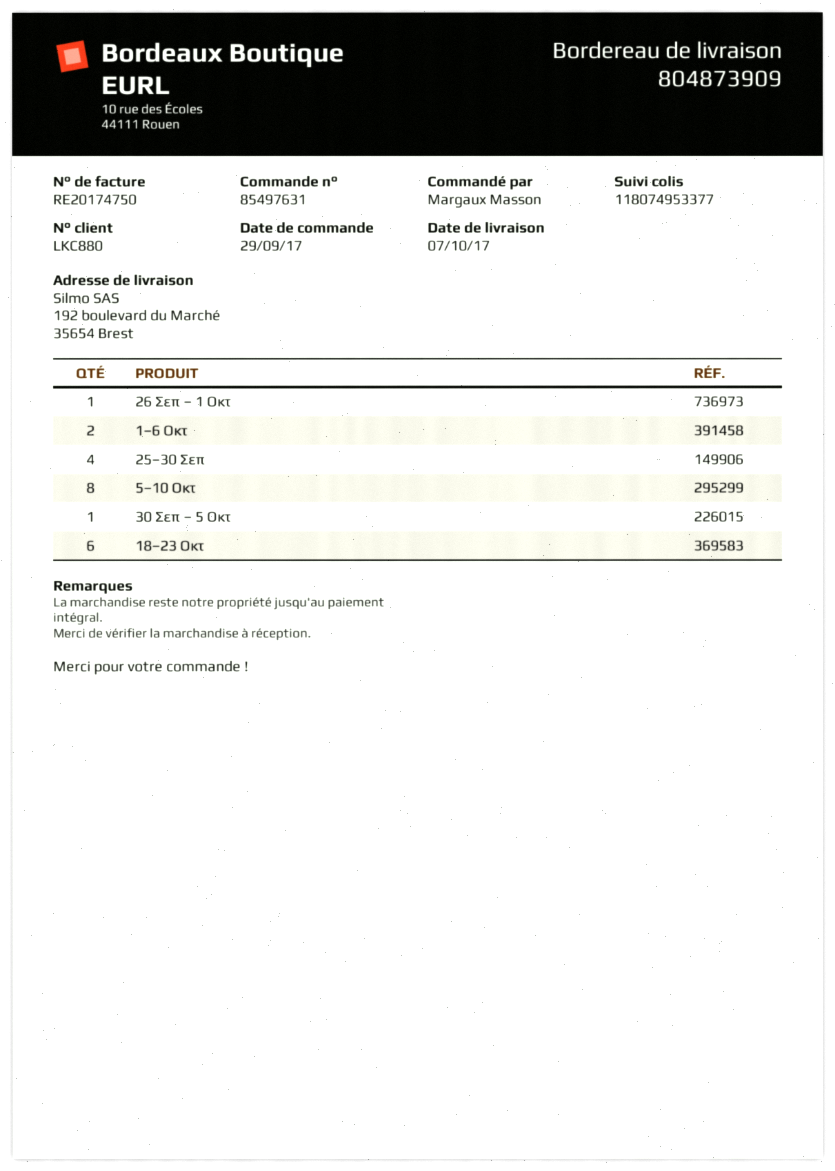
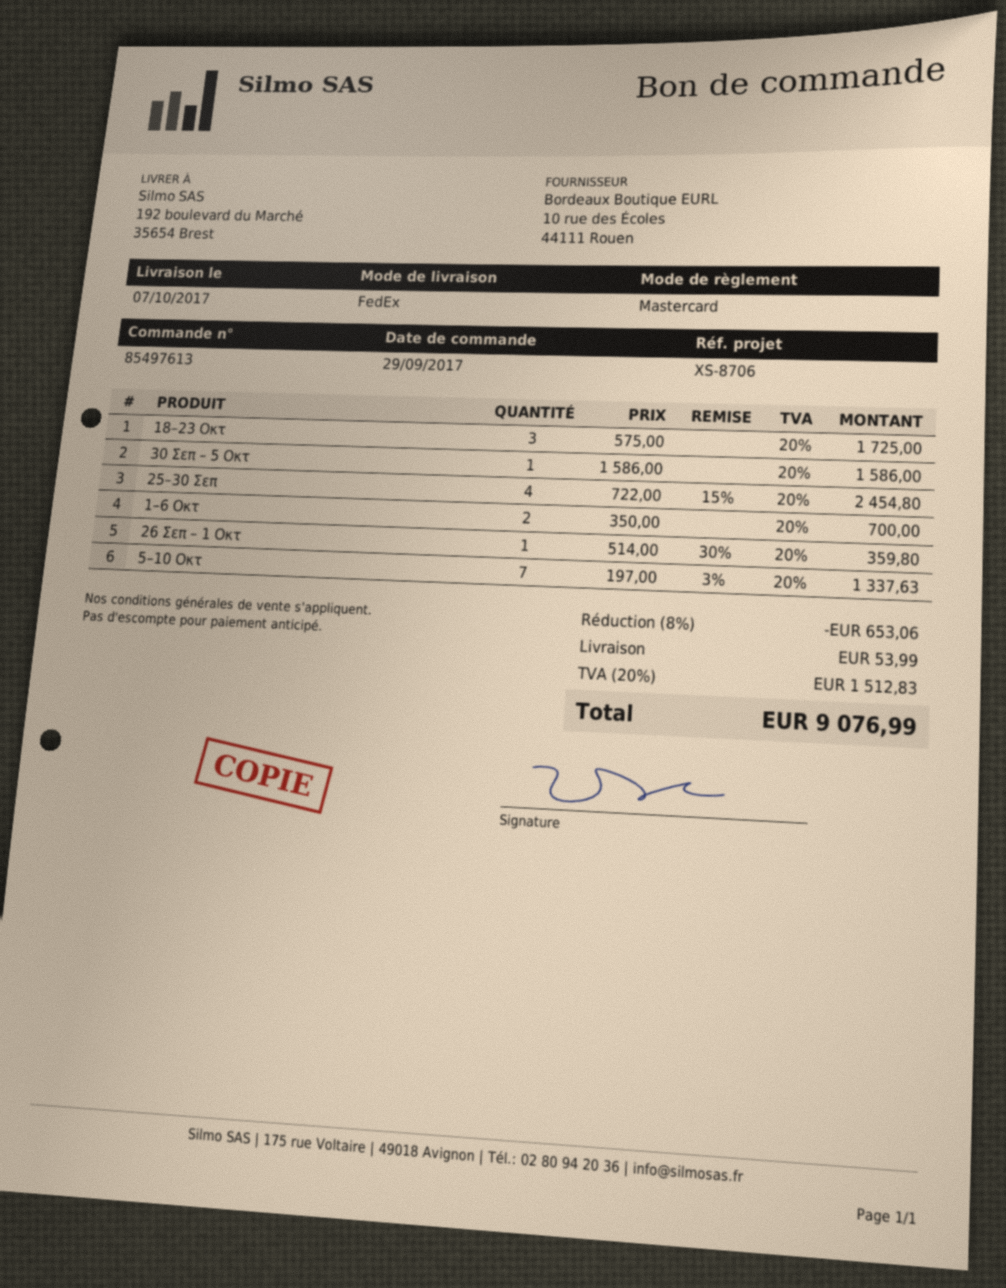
order number: 85497631 -> 85497613
5–10 Οκτ: 8 -> 7
18–23 Οκτ: 6 -> 3

